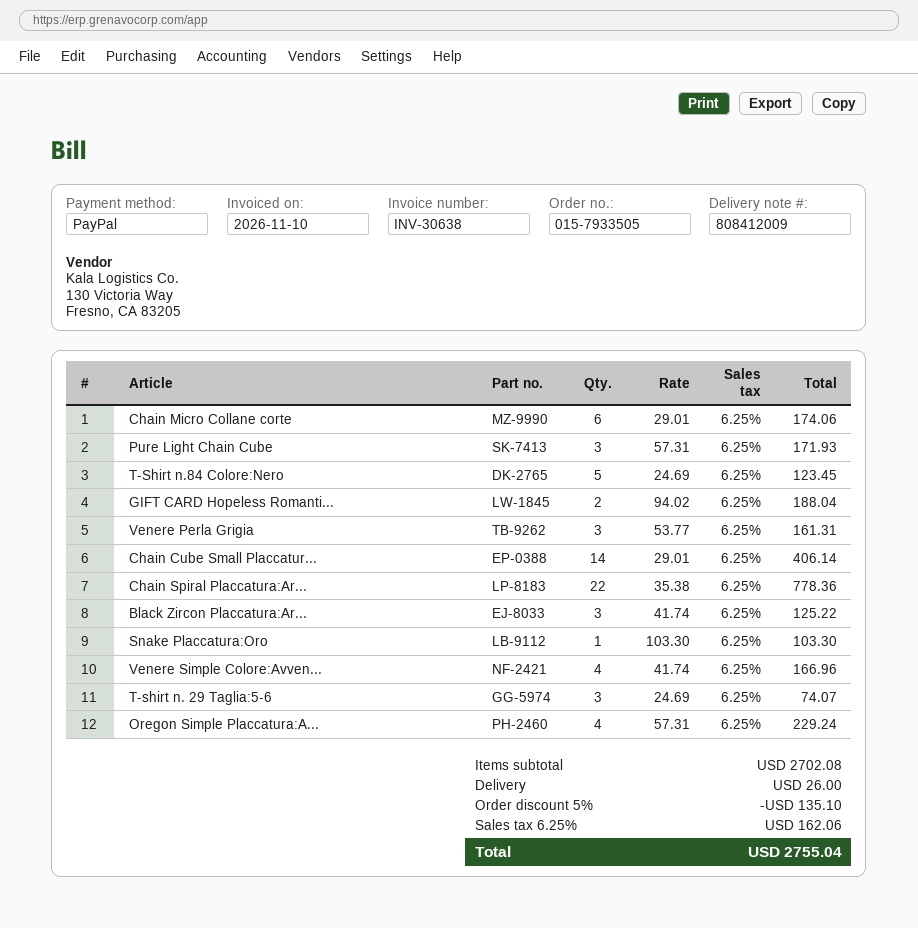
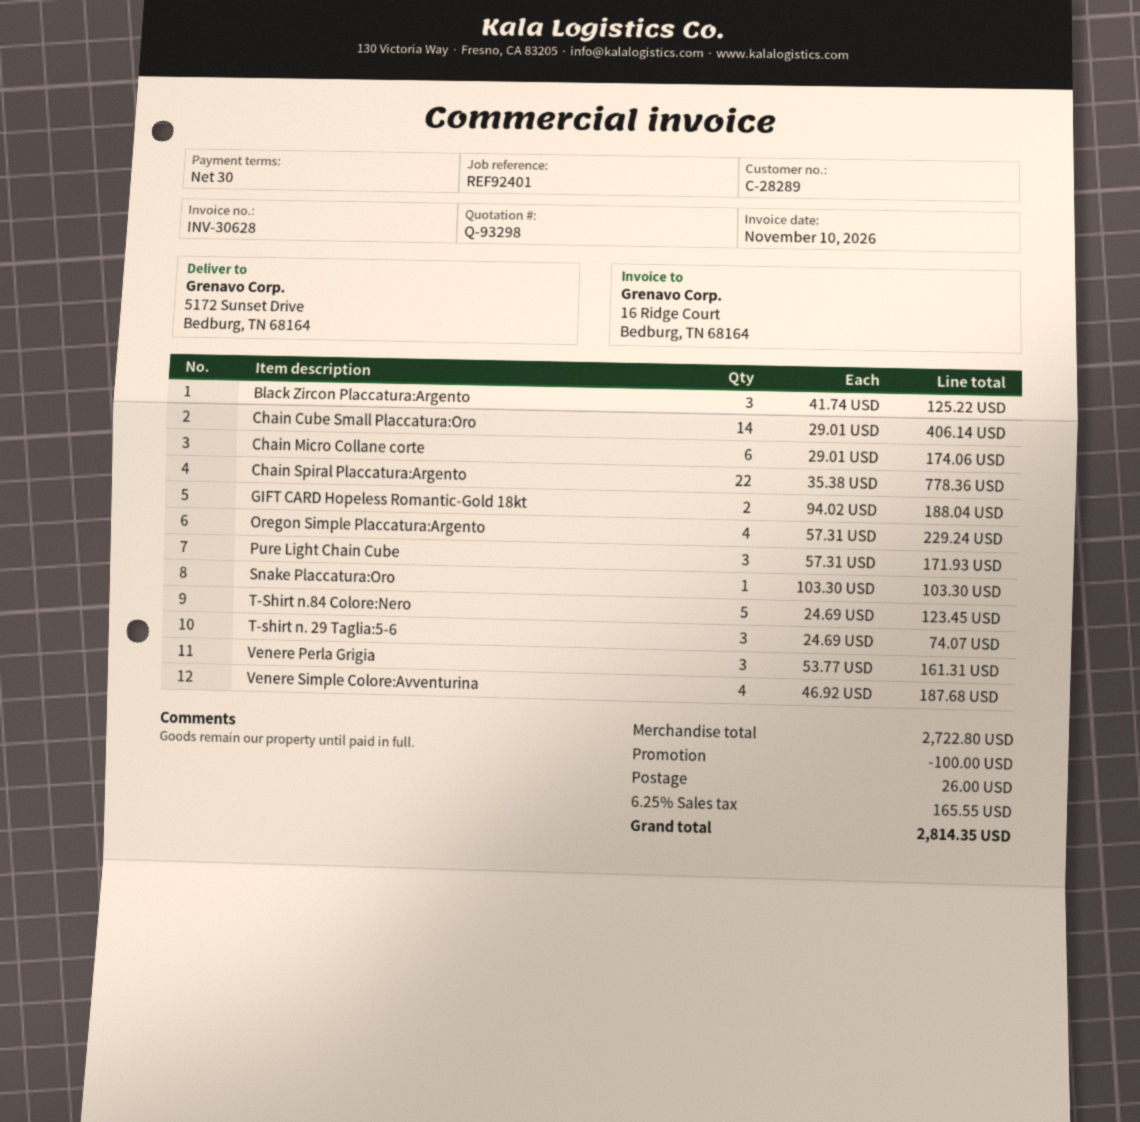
invoice number: INV-30638 -> INV-30628
Venere Simple Colore:Avven...: 4 x 41.74 = 166.96 -> 4 x 46.92 = 187.68
subtotal: 2702.08 -> 2722.80
discount: 135.10 -> 100.00
tax: 6.25% = 162.06 -> 6.25% = 165.55
total: 2755.04 -> 2814.35

